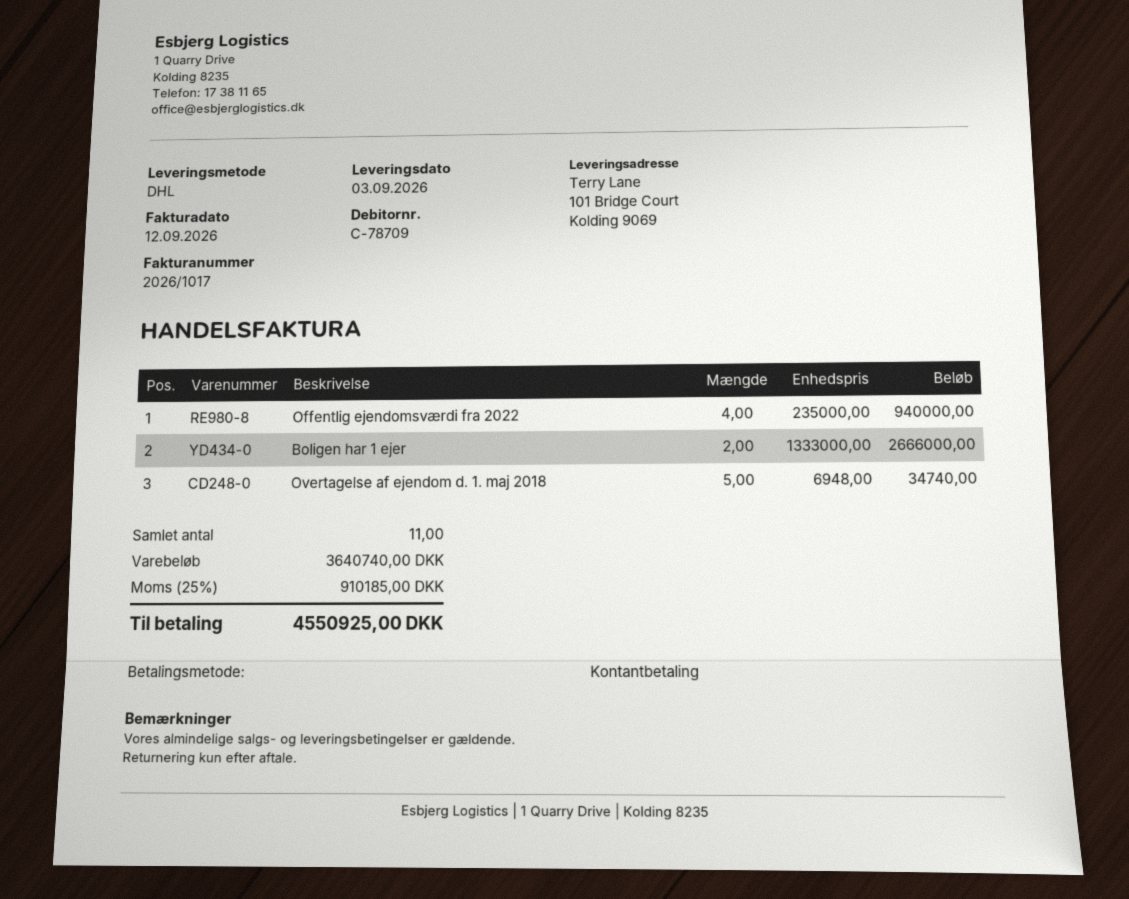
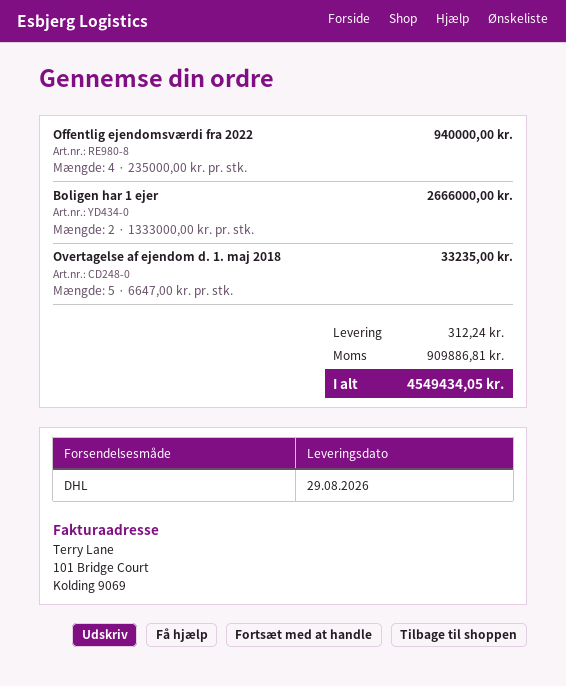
delivery date: 2026-09-03 -> 2026-08-29
Overtagelse af ejendom d. 1. maj 2018: 5 x 6948.00 = 34740.00 -> 5 x 6647.00 = 33235.00
shipping: none -> 312.24
tax: 910185.00 -> 909886.81
total: 4550925.00 -> 4549434.05

